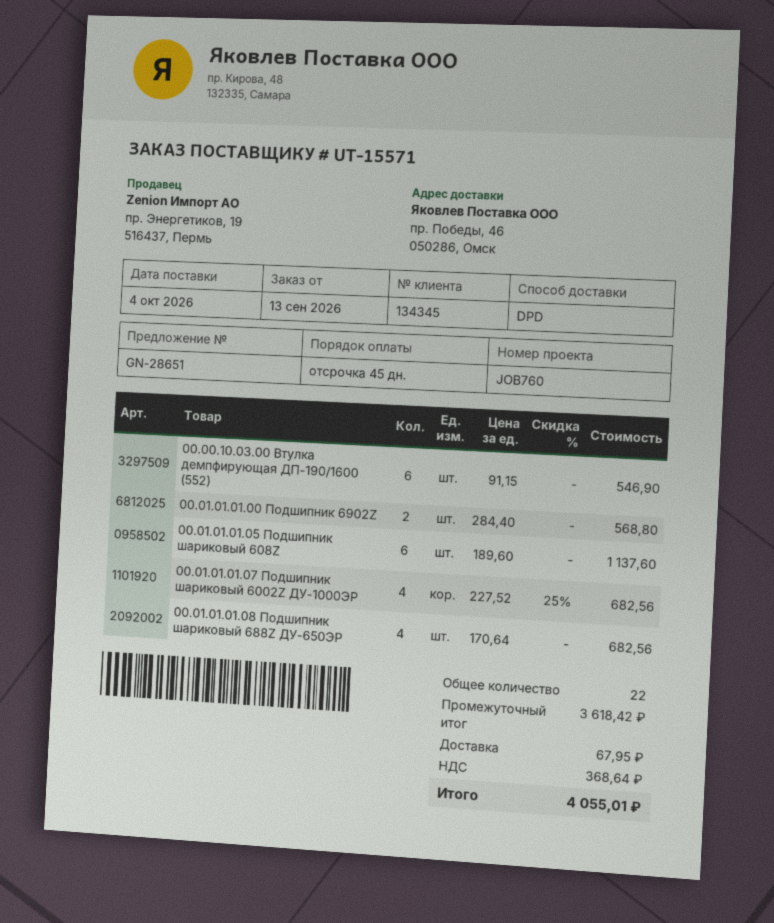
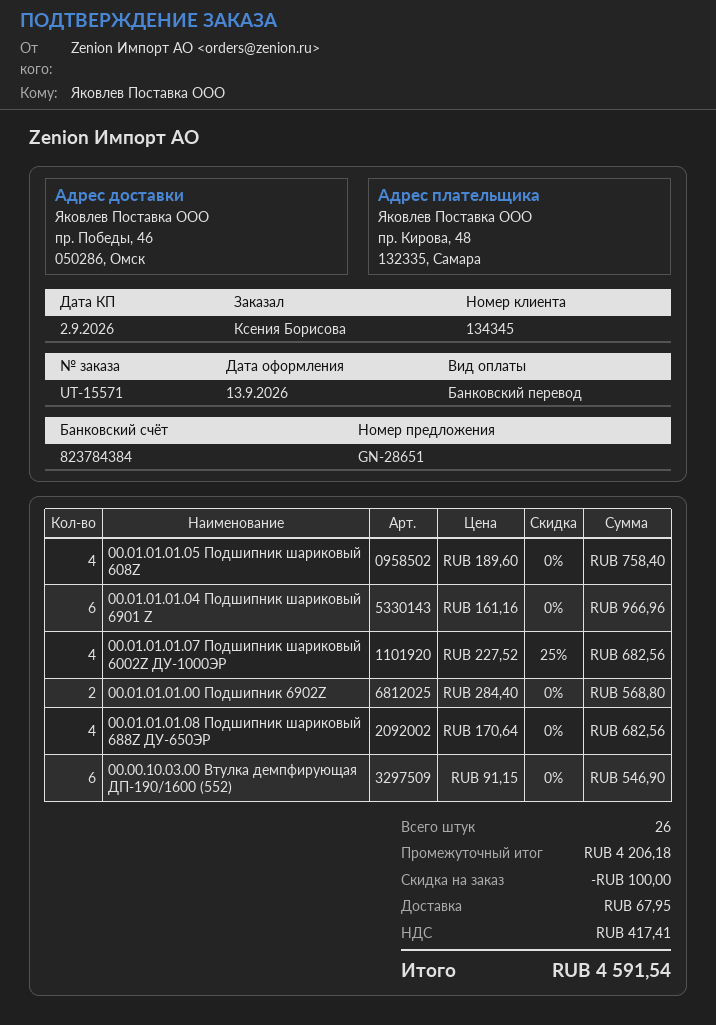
00.01.01.01.05 Подшипник шариковый 608Z: 6 x 189.60 = 1137.60 -> 4 x 189.60 = 758.40
00.01.01.01.04 Подшипник шариковый 6901 Z: none -> 6 x 161.16 = 966.96
total quantity: 22 -> 26
subtotal: 3618.42 -> 4206.18
discount: none -> 100.00
tax: 368.64 -> 417.41
total: 4055.01 -> 4591.54

